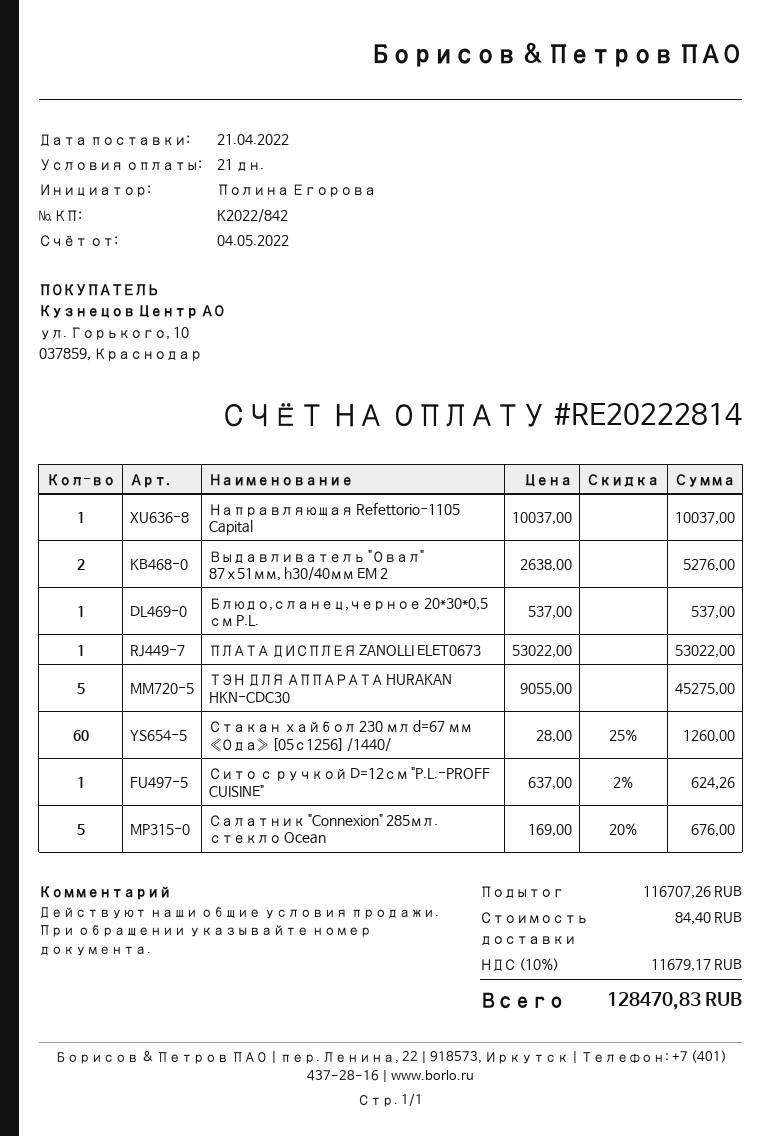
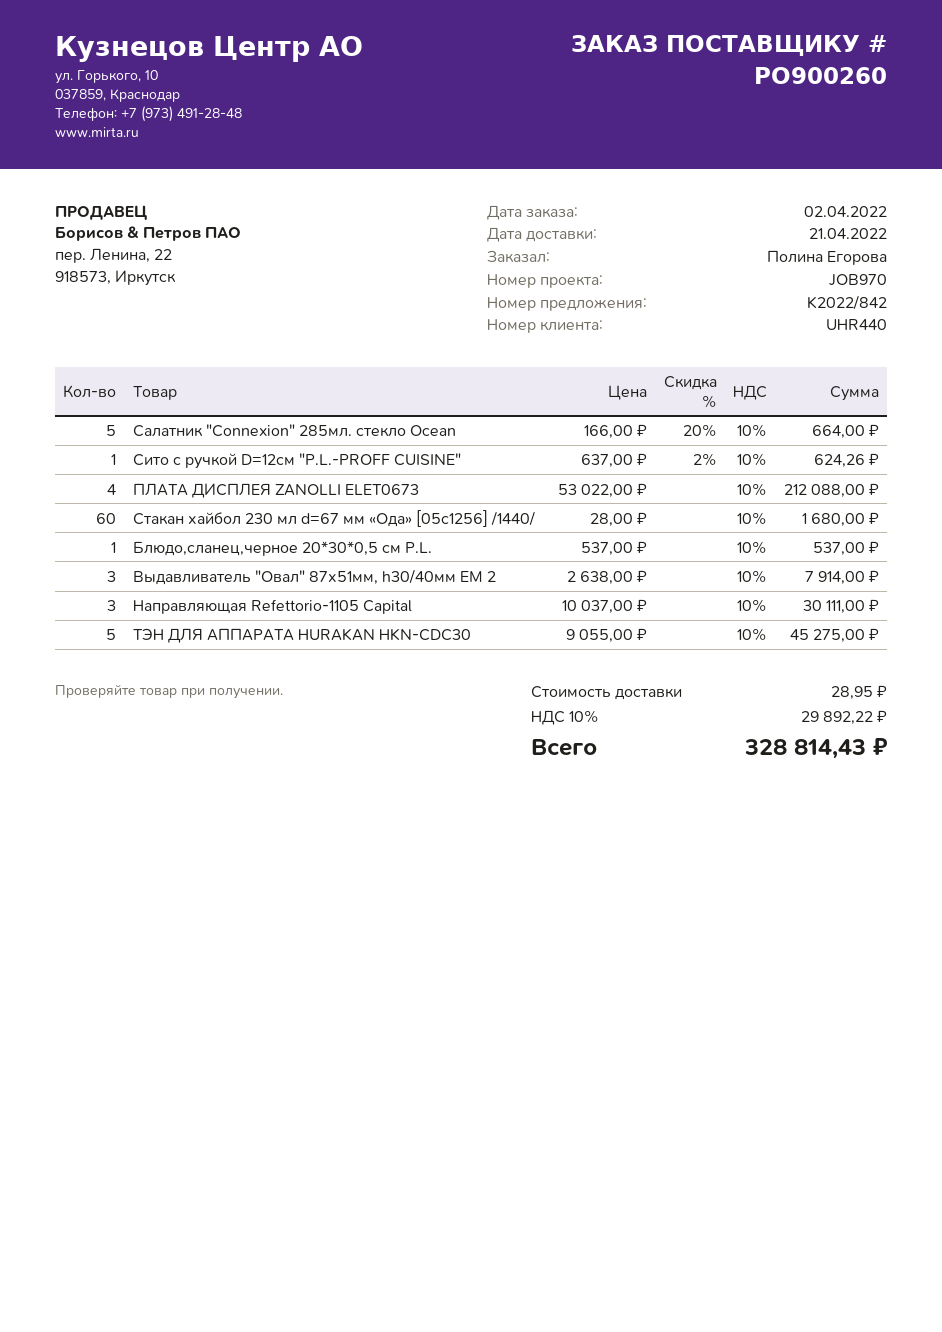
Направляющая Refettorio-1105 Capital: 1 x 10037.00 = 10037.00 -> 3 x 10037.00 = 30111.00
Выдавливатель "Овал" 87х51мм, h30/40мм EM 2: 2 x 2638.00 = 5276.00 -> 3 x 2638.00 = 7914.00
ПЛАТА ДИСПЛЕЯ ZANOLLI ELET0673: 1 x 53022.00 = 53022.00 -> 4 x 53022.00 = 212088.00
Стакан хайбол 230 мл d=67 мм «Ода» [05с1256] /1440/: 60 x 28.00 - 25% = 1260.00 -> 60 x 28.00 = 1680.00
Салатник "Connexion" 285мл. стекло Ocean: 5 x 169.00 - 20% = 676.00 -> 5 x 166.00 - 20% = 664.00
shipping: 84.40 -> 28.95
tax: 10% = 11679.17 -> 10% = 29892.22
total: 128470.83 -> 328814.43

